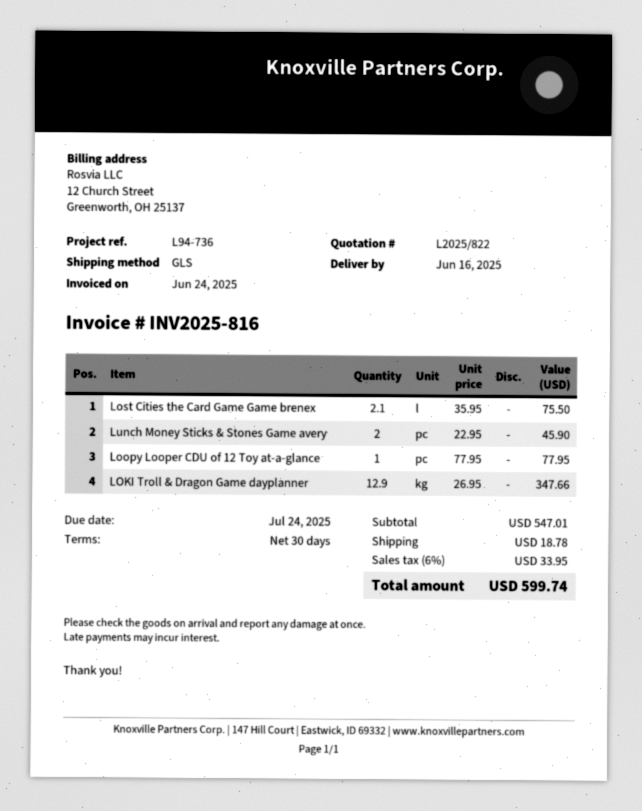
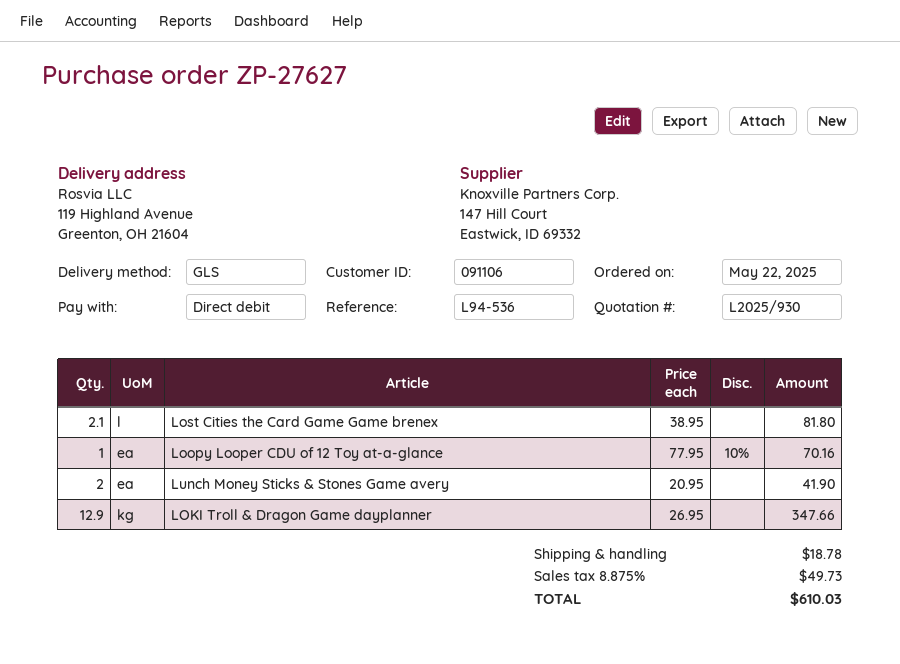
quote number: L2025/822 -> L2025/930
reference: L94-736 -> L94-536
Lost Cities the Card Game Game brenex: 2.1 x 35.95 = 75.50 -> 2.1 x 38.95 = 81.80
Lunch Money Sticks & Stones Game avery: 2 x 22.95 = 45.90 -> 2 x 20.95 = 41.90
Loopy Looper CDU of 12 Toy at-a-glance: 1 x 77.95 = 77.95 -> 1 x 77.95 - 10% = 70.16
tax: 6% = 33.95 -> 8.875% = 49.73
total: 599.74 -> 610.03

